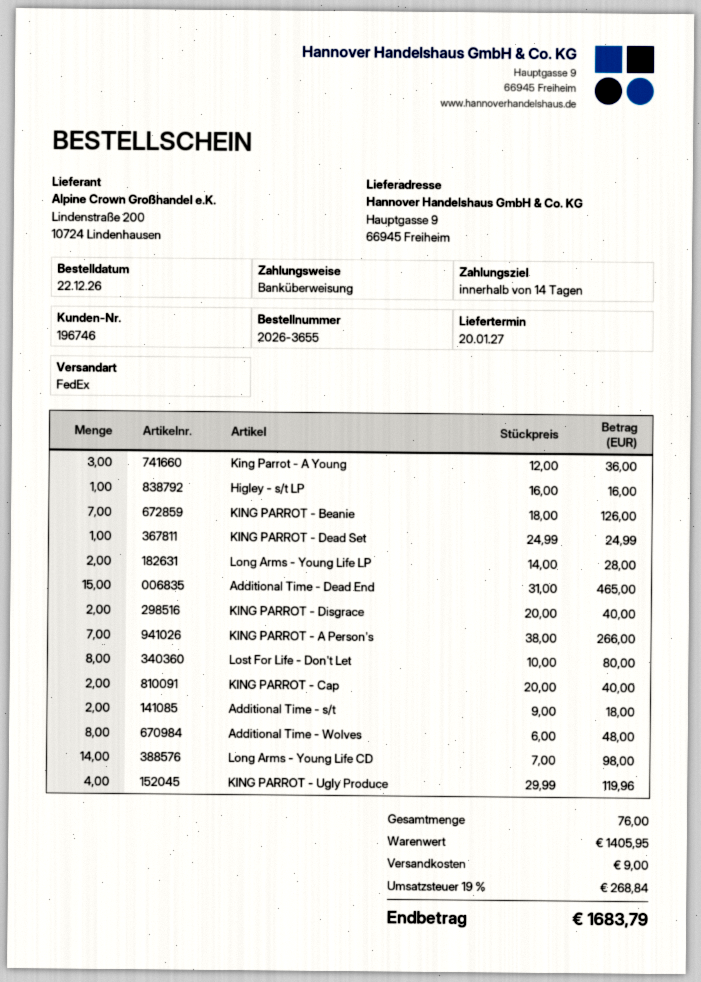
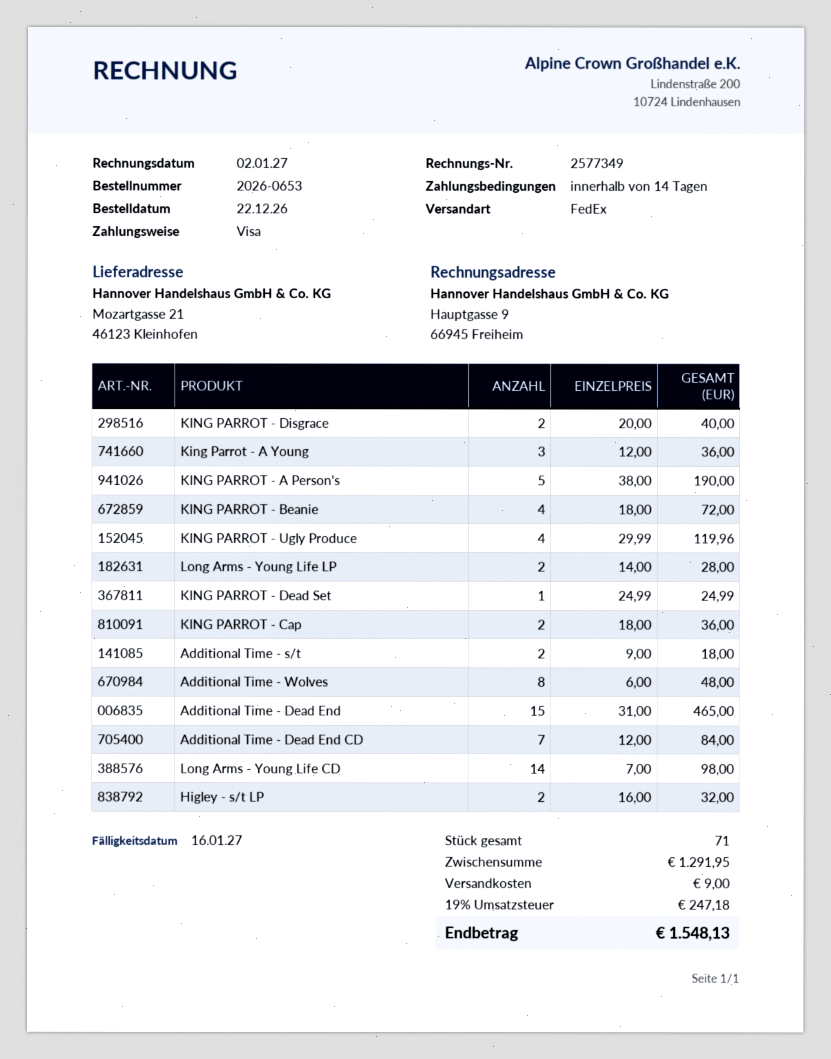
order number: 2026-3655 -> 2026-0653
payment method: bank transfer -> Visa
ship to: Hauptgasse 9, 66945 Freiheim -> Mozartgasse 21, 46123 Kleinhofen
Higley - s/t LP: 1 x 16.00 = 16.00 -> 2 x 16.00 = 32.00
KING PARROT - Beanie: 7 x 18.00 = 126.00 -> 4 x 18.00 = 72.00
KING PARROT - A Person's: 7 x 38.00 = 266.00 -> 5 x 38.00 = 190.00
Lost For Life - Don't Let: 8 x 10.00 = 80.00 -> none
KING PARROT - Cap: 2 x 20.00 = 40.00 -> 2 x 18.00 = 36.00
Additional Time - Dead End CD: none -> 7 x 12.00 = 84.00
total quantity: 76 -> 71
subtotal: 1405.95 -> 1291.95
tax: 19% = 268.84 -> 19% = 247.18
total: 1683.79 -> 1548.13

